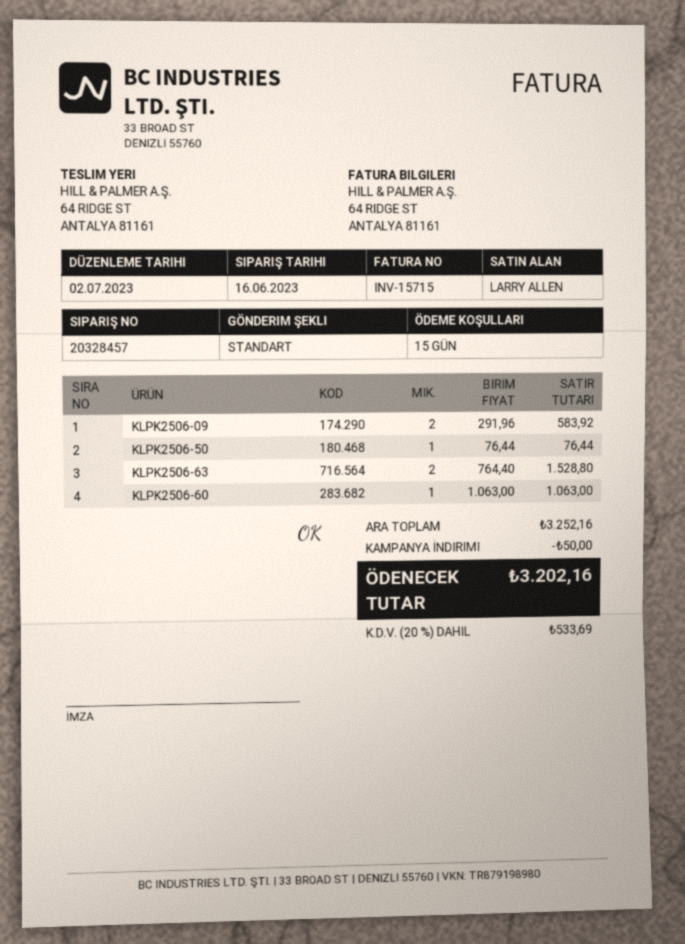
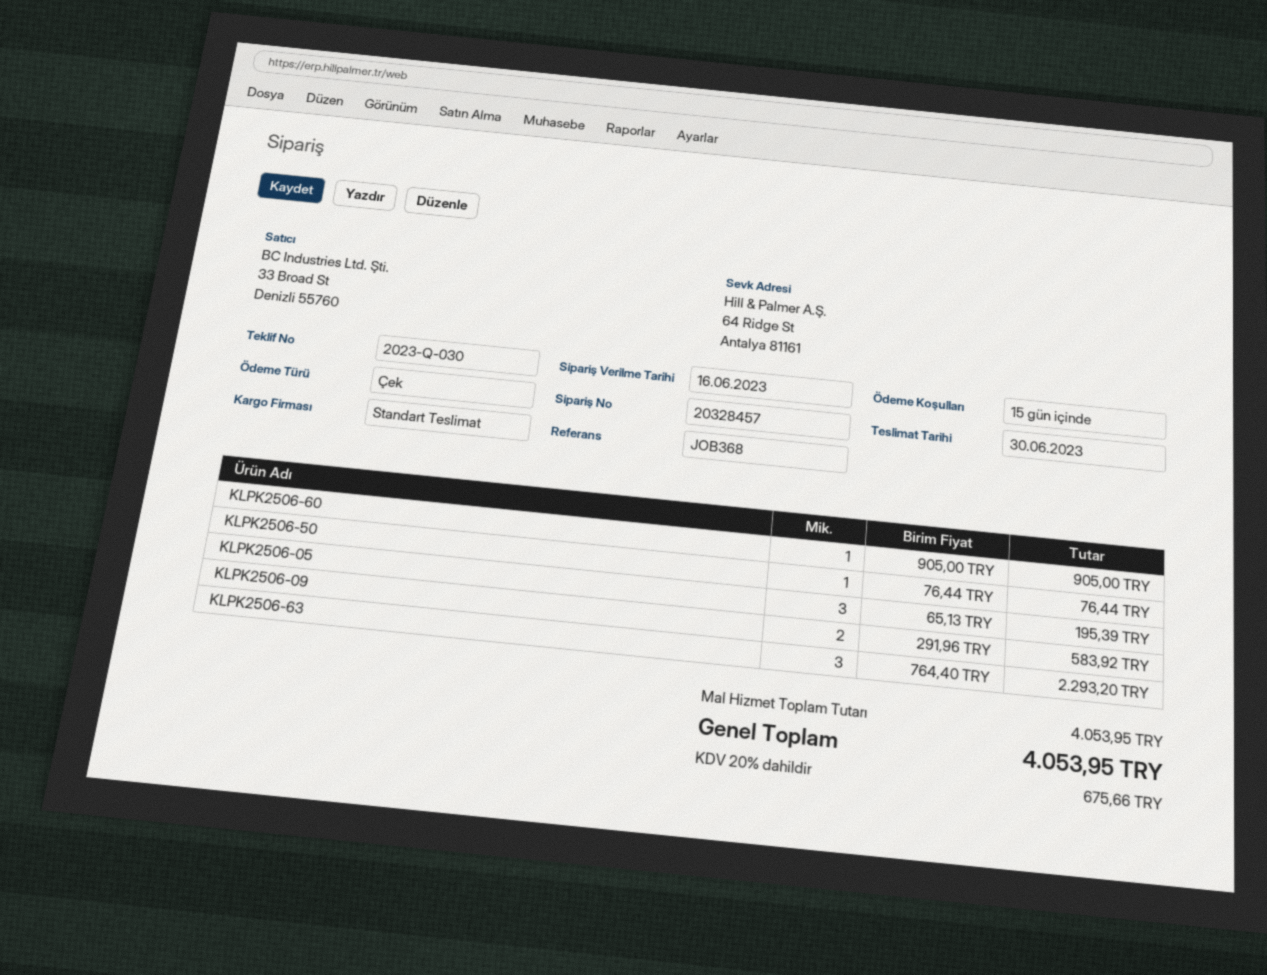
KLPK2506-63: 2 x 764.40 = 1528.80 -> 3 x 764.40 = 2293.20
KLPK2506-60: 1 x 1063.00 = 1063.00 -> 1 x 905.00 = 905.00
KLPK2506-05: none -> 3 x 65.13 = 195.39
subtotal: 3252.16 -> 4053.95
discount: 50.00 -> none
tax: 20% = 533.69 -> 20% = 675.66
total: 3202.16 -> 4053.95

